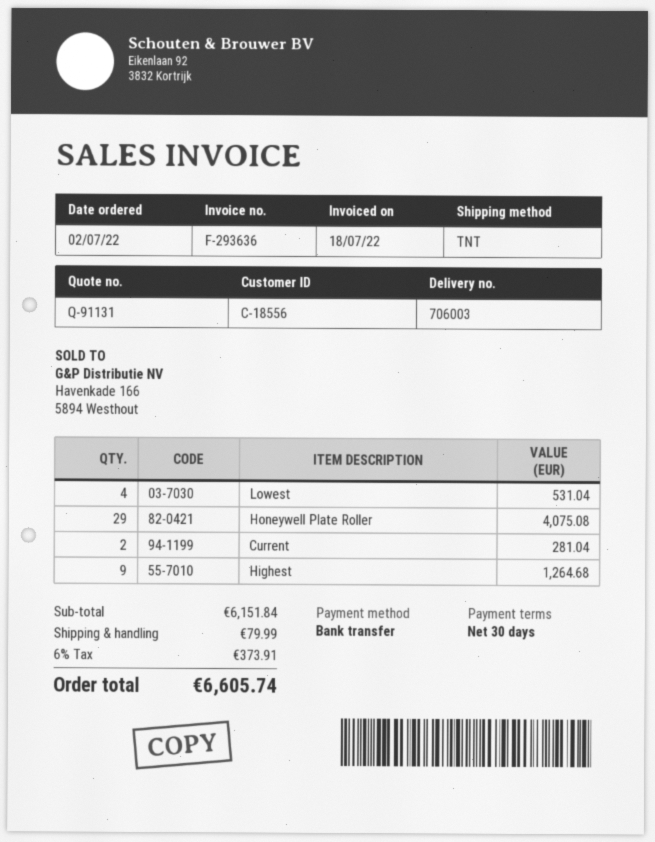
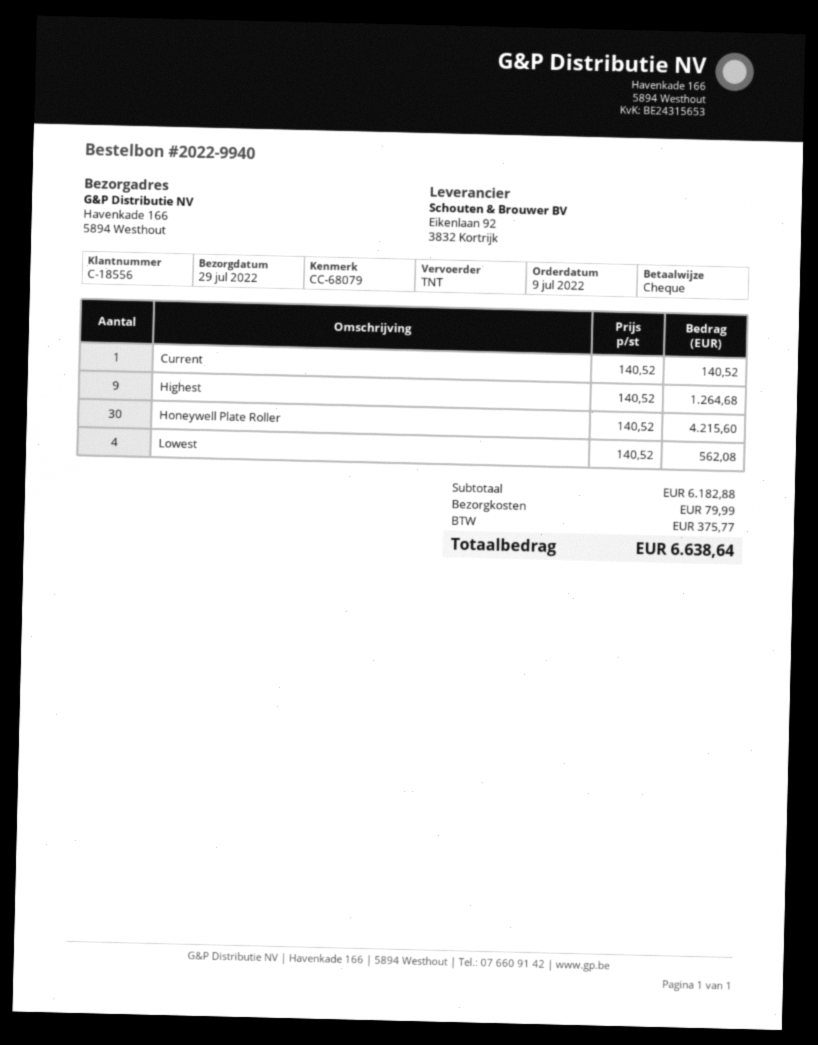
order date: 2022-07-02 -> 2022-07-09
payment method: bank transfer -> cheque
Lowest: 4 for 531.04 -> 4 for 562.08
Honeywell Plate Roller: 29 for 4075.08 -> 30 for 4215.60
Current: 2 for 281.04 -> 1 for 140.52
subtotal: 6151.84 -> 6182.88
tax: 373.91 -> 375.77
total: 6605.74 -> 6638.64

